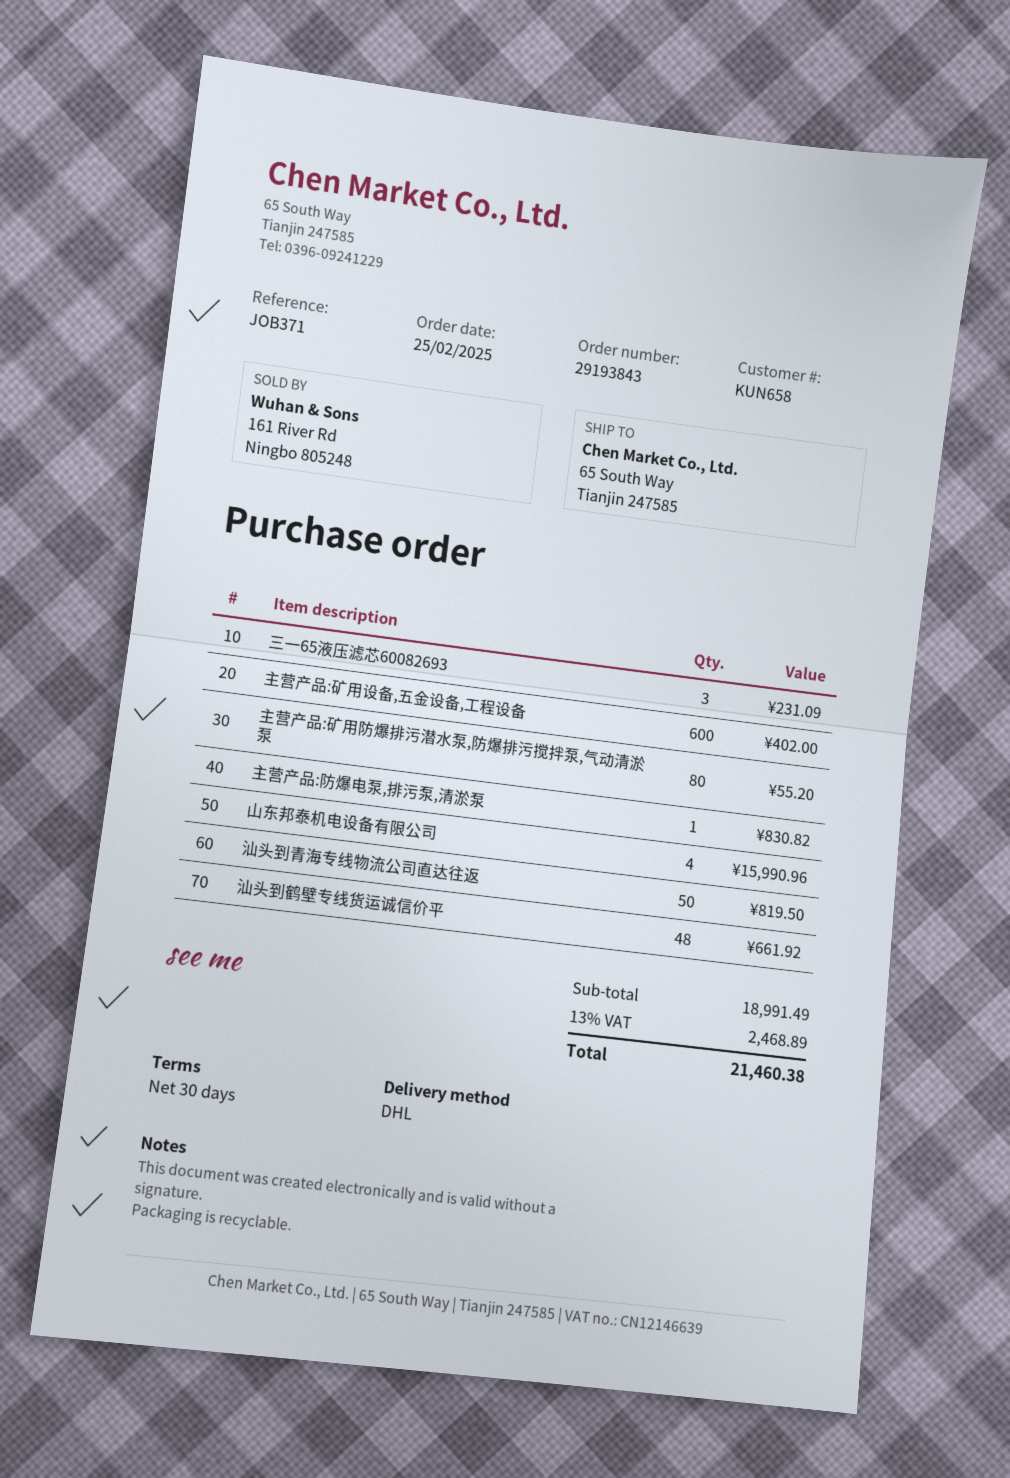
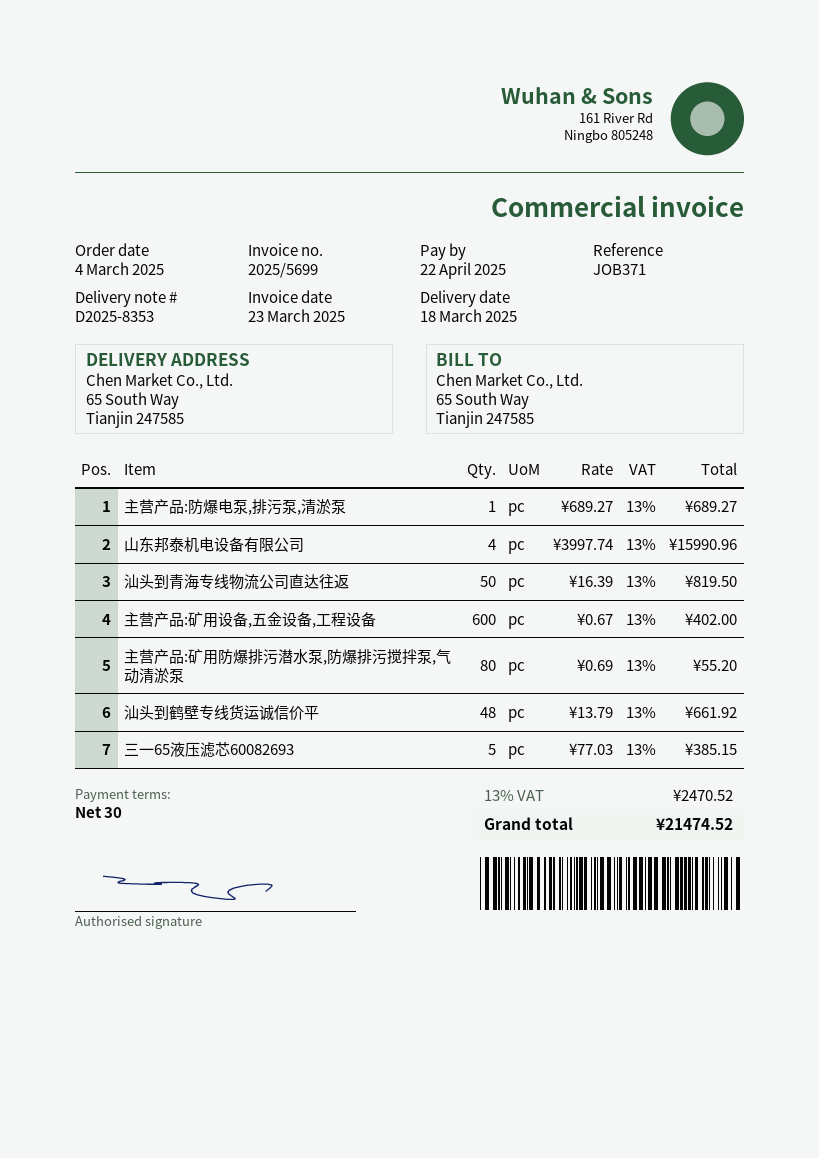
order date: 2025-02-25 -> 2025-03-04
三一65液压滤芯60082693: 3 for 231.09 -> 5 for 385.15
主营产品:防爆电泵,排污泵,清淤泵: 1 for 830.82 -> 1 for 689.27
tax: 13% = 2468.89 -> 13% = 2470.52
total: 21460.38 -> 21474.52

